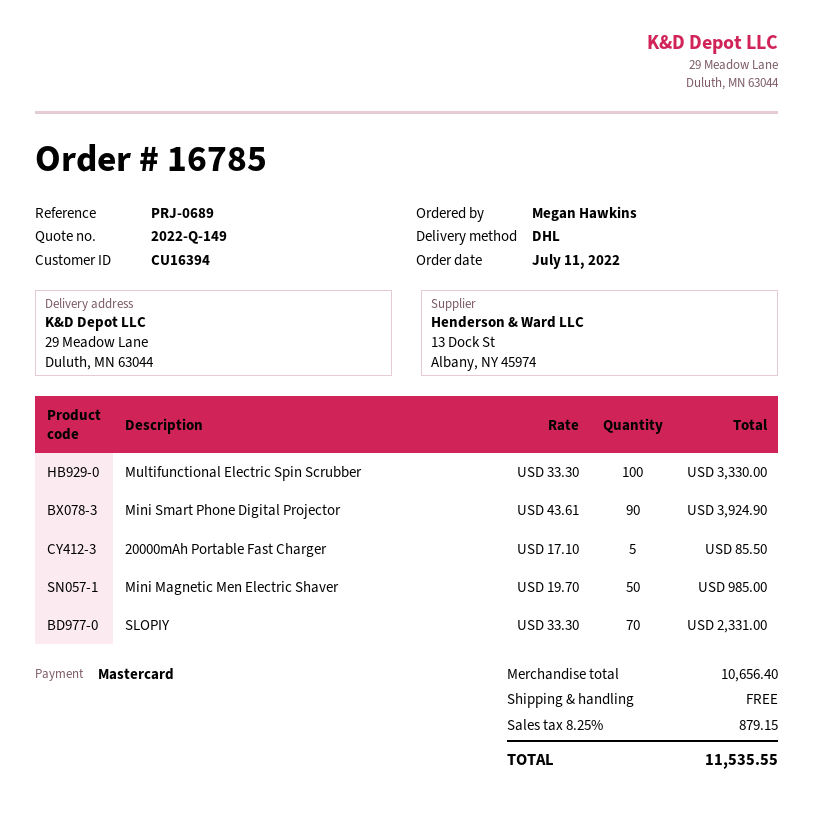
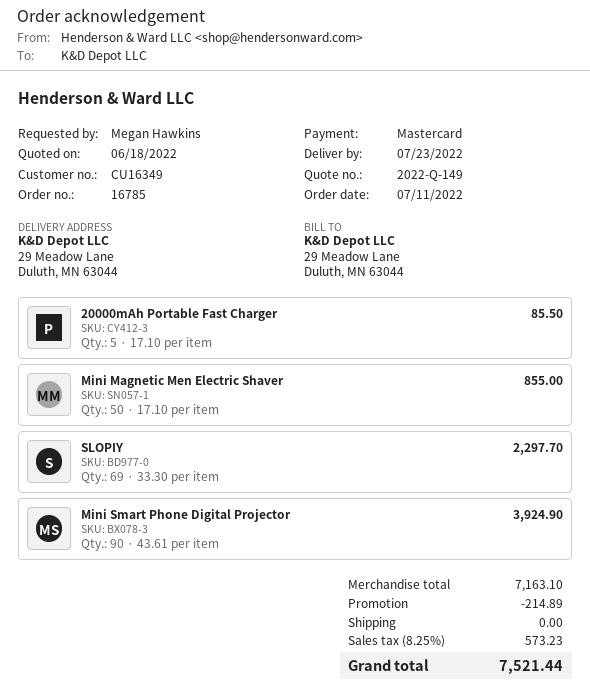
customer number: CU16394 -> CU16349
Multifunctional Electric Spin Scrubber: 100 x 33.30 = 3330.00 -> none
Mini Magnetic Men Electric Shaver: 50 x 19.70 = 985.00 -> 50 x 17.10 = 855.00
SLOPIY: 70 x 33.30 = 2331.00 -> 69 x 33.30 = 2297.70
subtotal: 10656.40 -> 7163.10
discount: none -> 214.89
tax: 8.25% = 879.15 -> 8.25% = 573.23
total: 11535.55 -> 7521.44

